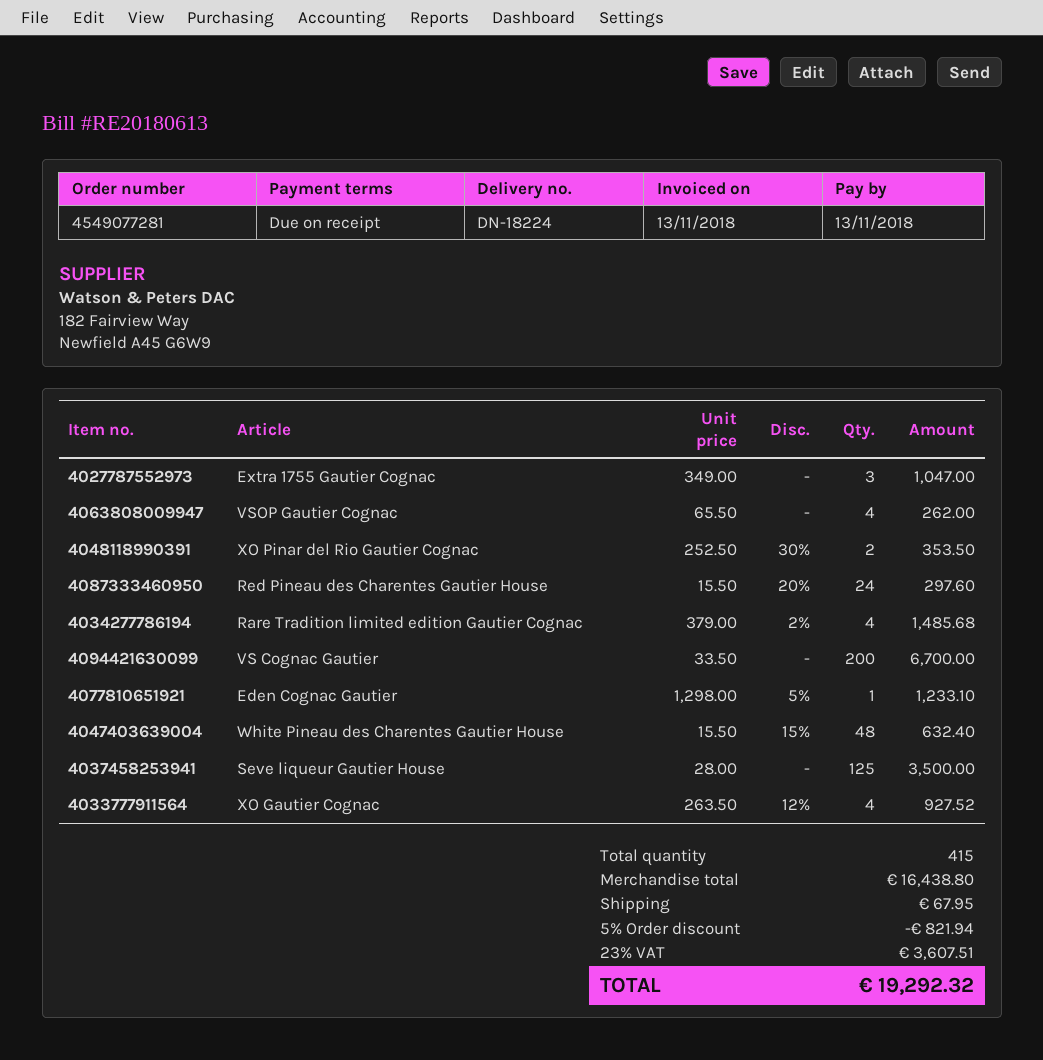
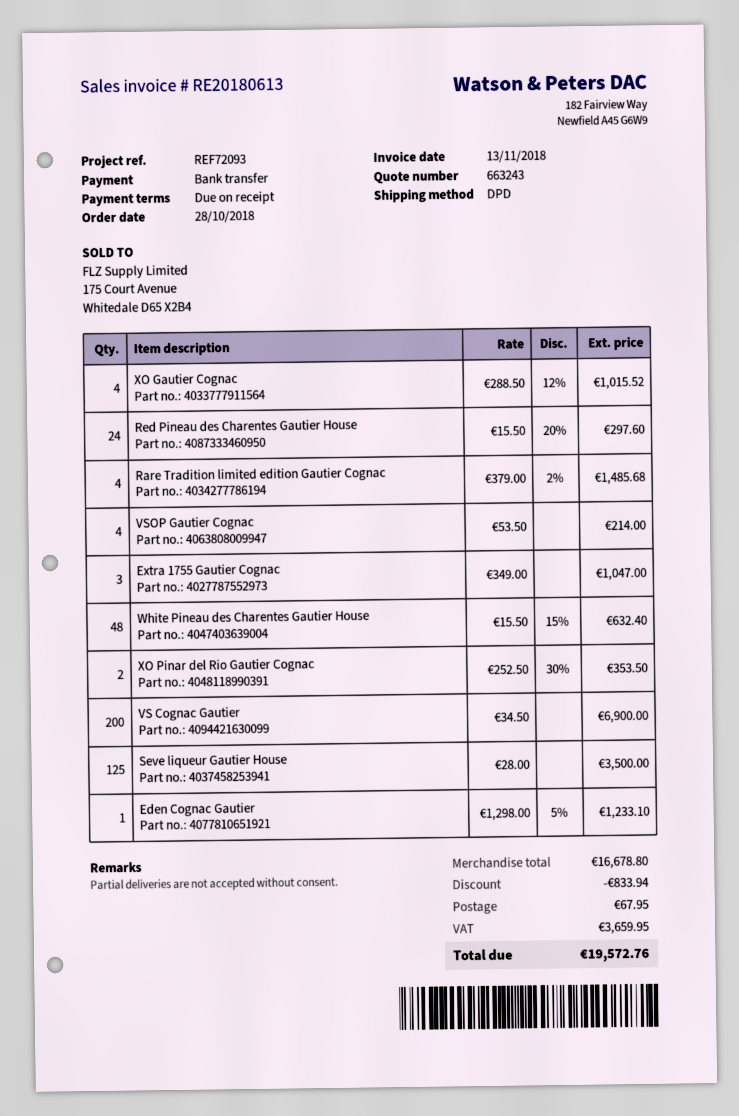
VSOP Gautier Cognac: 4 x 65.50 = 262.00 -> 4 x 53.50 = 214.00
VS Cognac Gautier: 200 x 33.50 = 6700.00 -> 200 x 34.50 = 6900.00
XO Gautier Cognac: 4 x 263.50 - 12% = 927.52 -> 4 x 288.50 - 12% = 1015.52
subtotal: 16438.80 -> 16678.80
discount: 821.94 -> 833.94
tax: 3607.51 -> 3659.95
total: 19292.32 -> 19572.76

